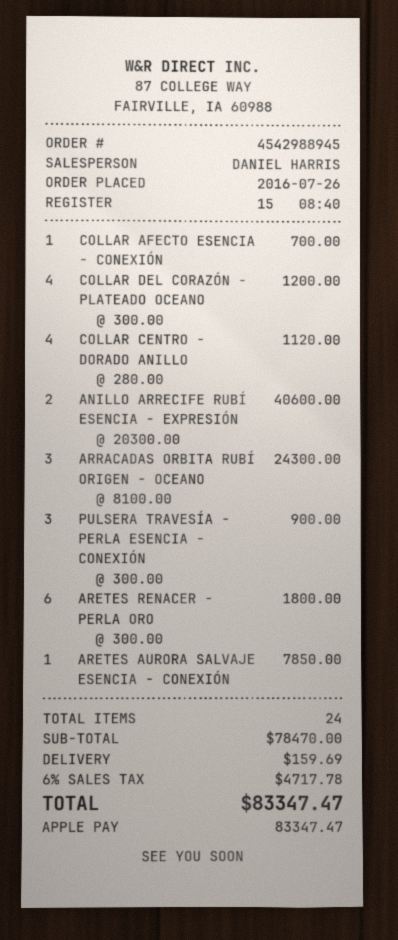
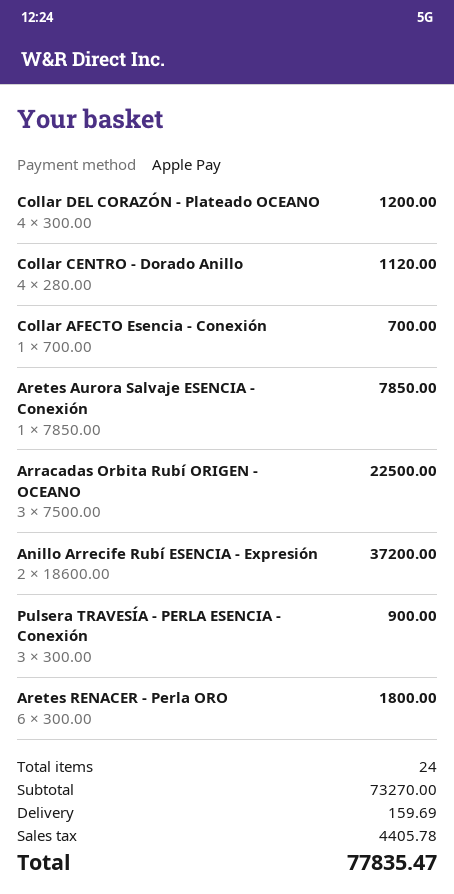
ANILLO ARRECIFE RUBÍ ESENCIA - EXPRESIÓN: 2 x 20300.00 = 40600.00 -> 2 x 18600.00 = 37200.00
ARRACADAS ORBITA RUBÍ ORIGEN - OCEANO: 3 x 8100.00 = 24300.00 -> 3 x 7500.00 = 22500.00
subtotal: 78470.00 -> 73270.00
tax: 4717.78 -> 4405.78
total: 83347.47 -> 77835.47

